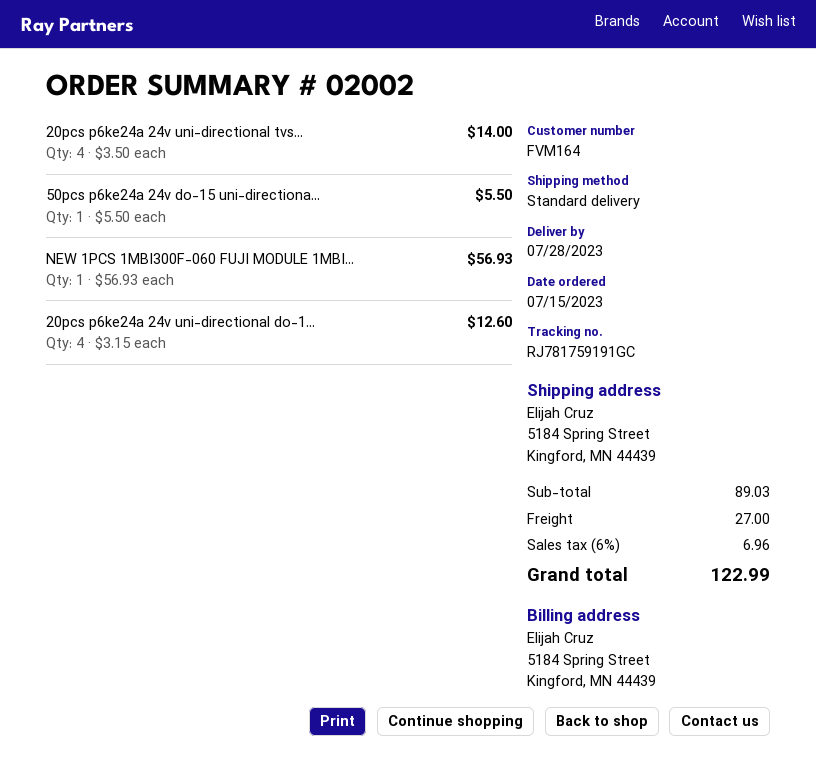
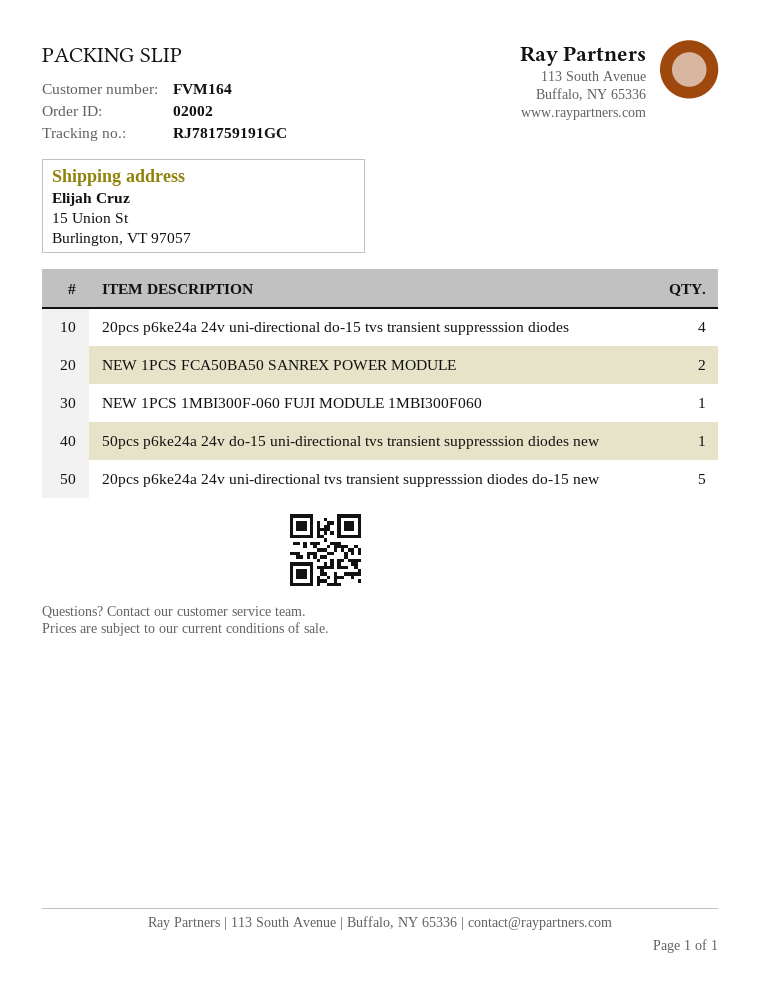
ship to: 5184 Spring Street, Kingford, MN 44439 -> 15 Union St, Burlington, VT 97057
20pcs p6ke24a 24v uni-directional tvs...: 4 -> 5
NEW 1PCS FCA50BA50 SANREX POWER MODULE: none -> 2

